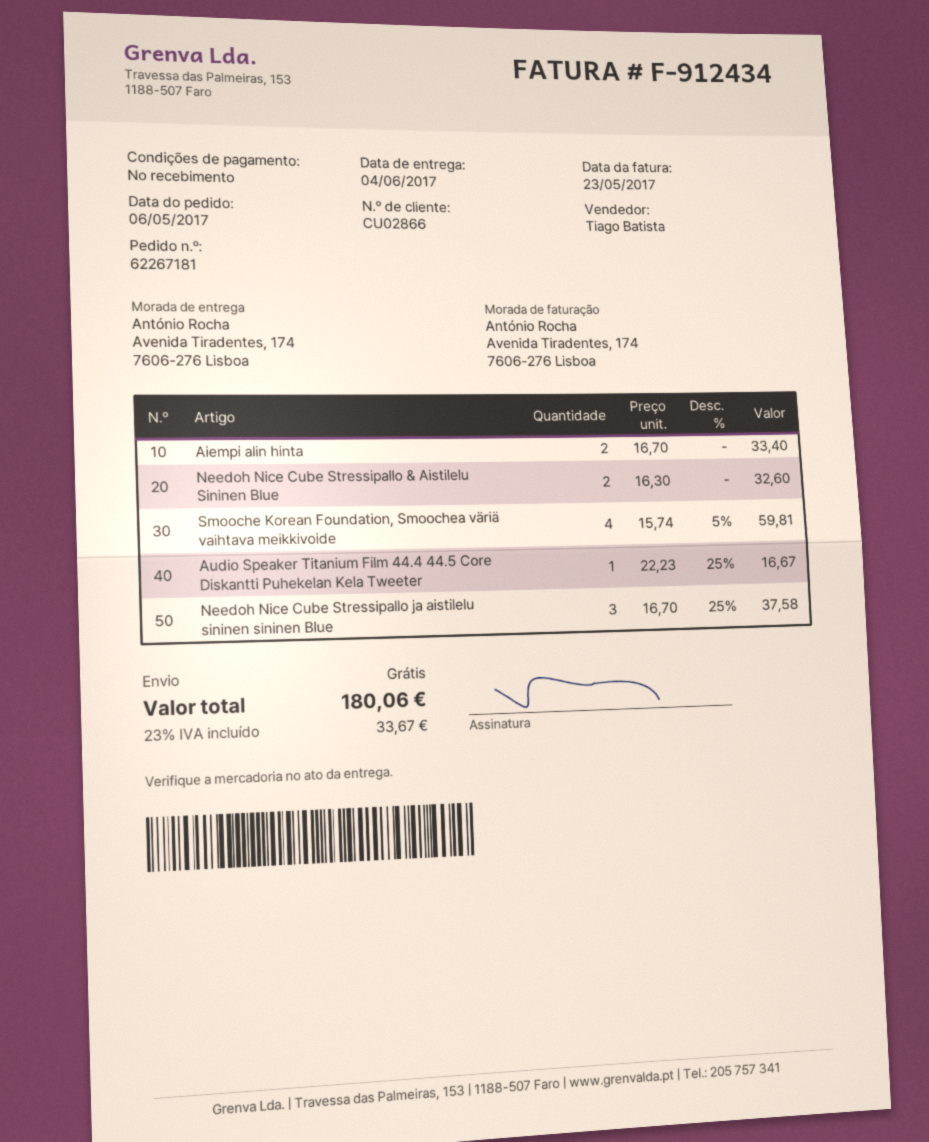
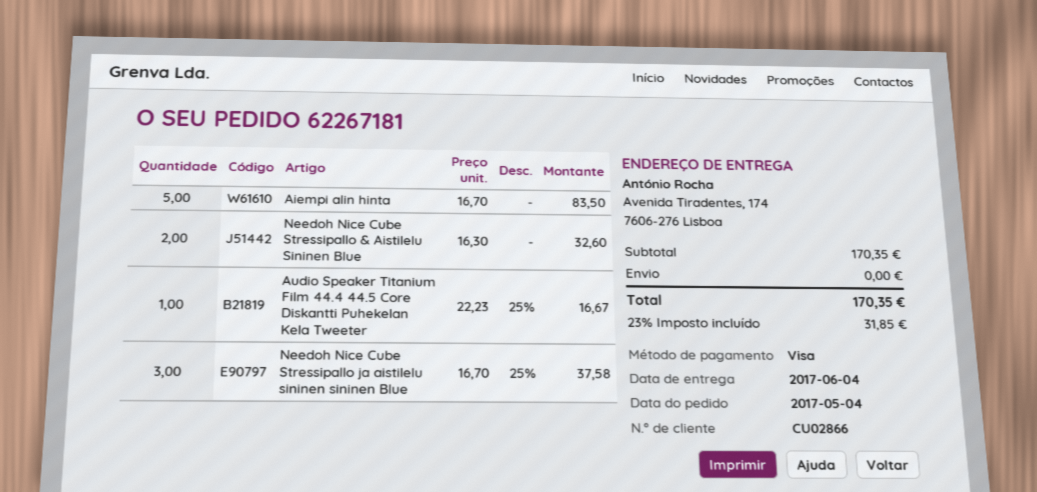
order date: 2017-05-06 -> 2017-05-04
Aiempi alin hinta: 2 x 16.70 = 33.40 -> 5 x 16.70 = 83.50
Smooche Korean Foundation, Smoochea väriä vaihtava meikkivoide: 4 x 15.74 - 5% = 59.81 -> none
tax: 23% = 33.67 -> 23% = 31.85
total: 180.06 -> 170.35

